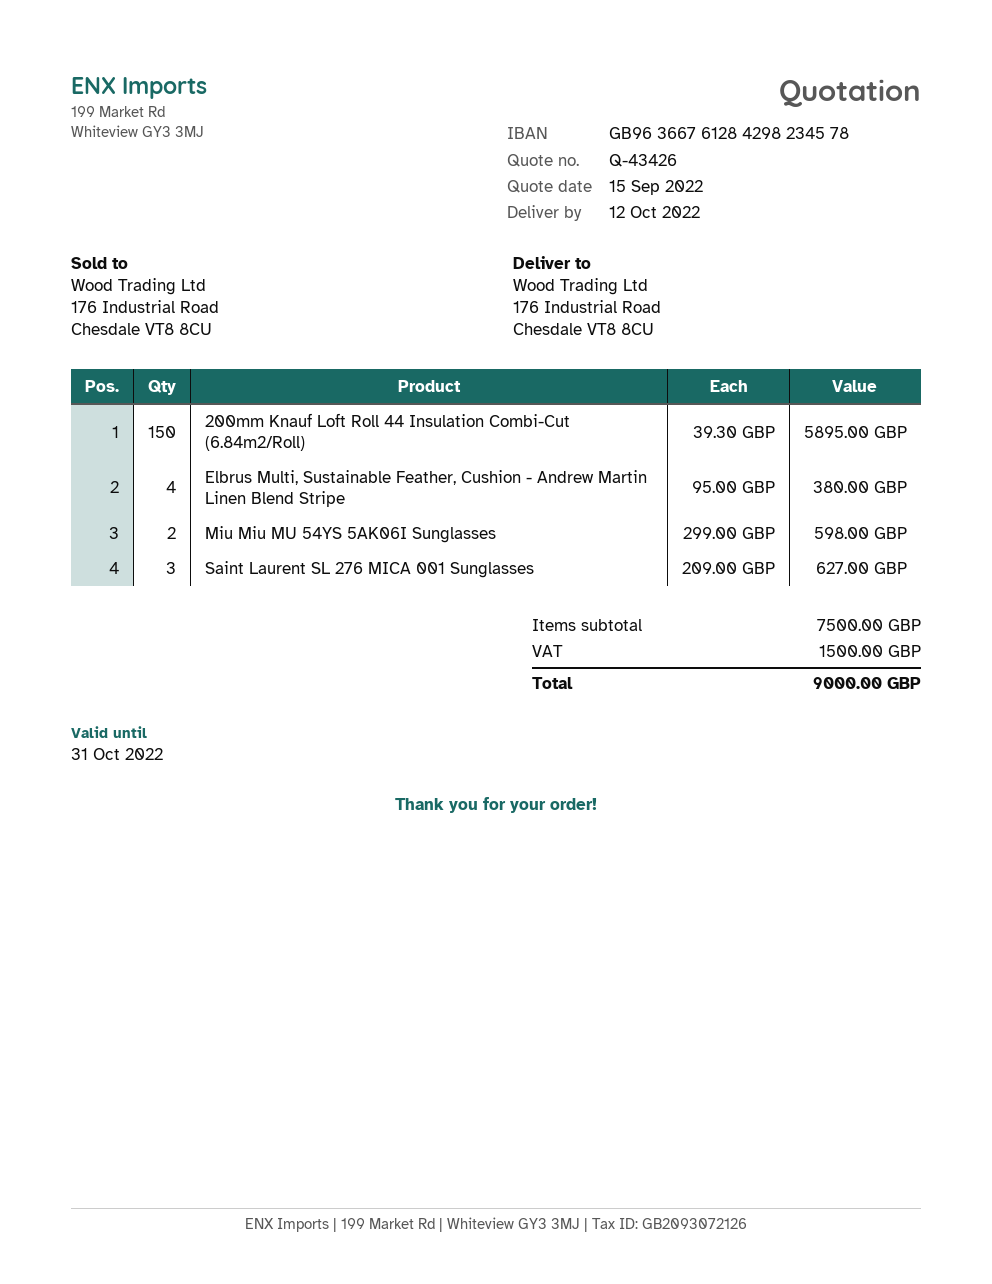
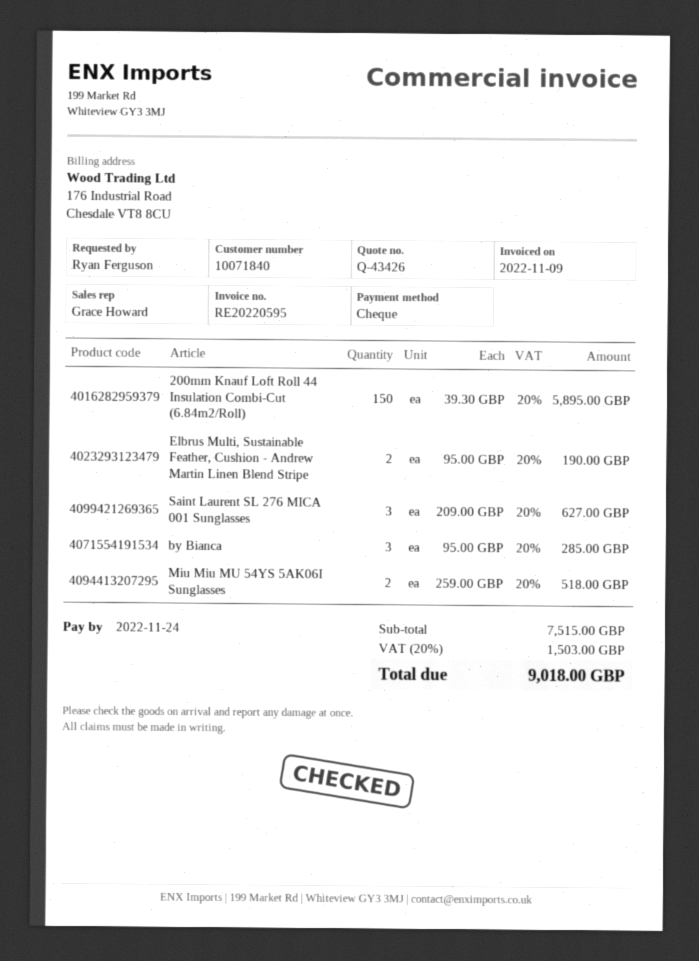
Elbrus Multi, Sustainable Feather, Cushion - Andrew Martin Linen Blend Stripe: 4 x 95.00 = 380.00 -> 2 x 95.00 = 190.00
Miu Miu MU 54YS 5AK06I Sunglasses: 2 x 299.00 = 598.00 -> 2 x 259.00 = 518.00
by Bianca: none -> 3 x 95.00 = 285.00
subtotal: 7500.00 -> 7515.00
tax: 1500.00 -> 1503.00
total: 9000.00 -> 9018.00

